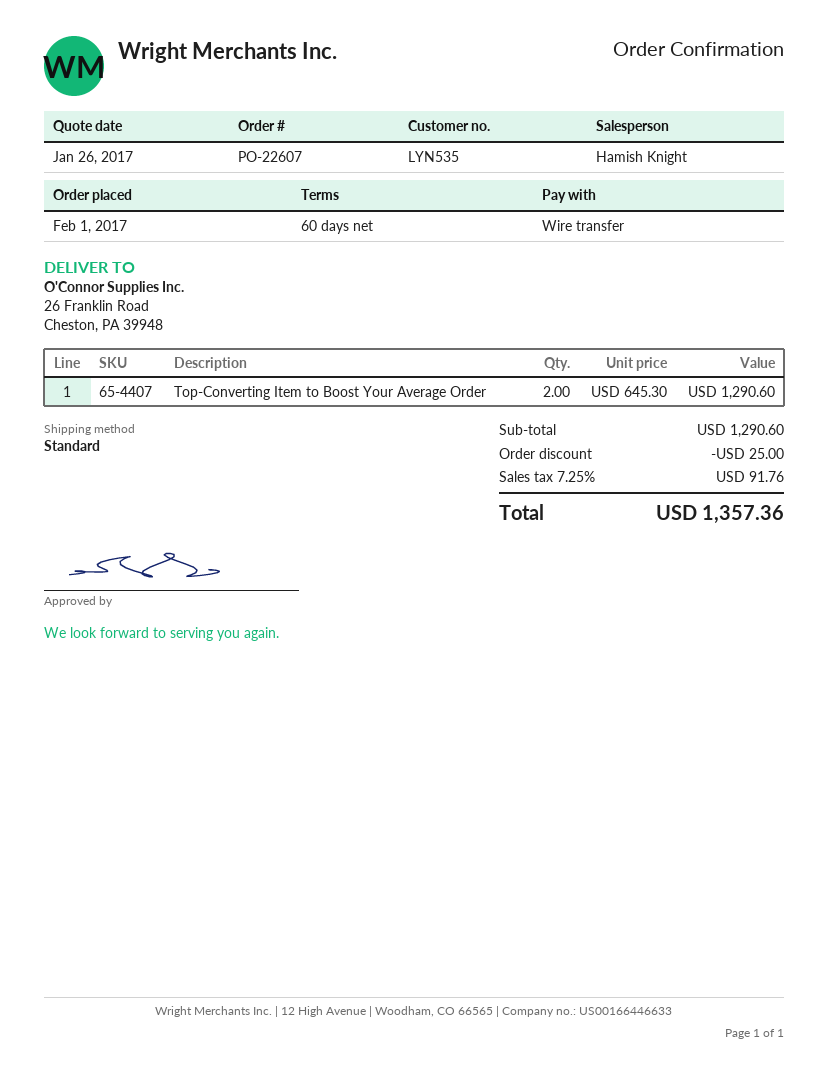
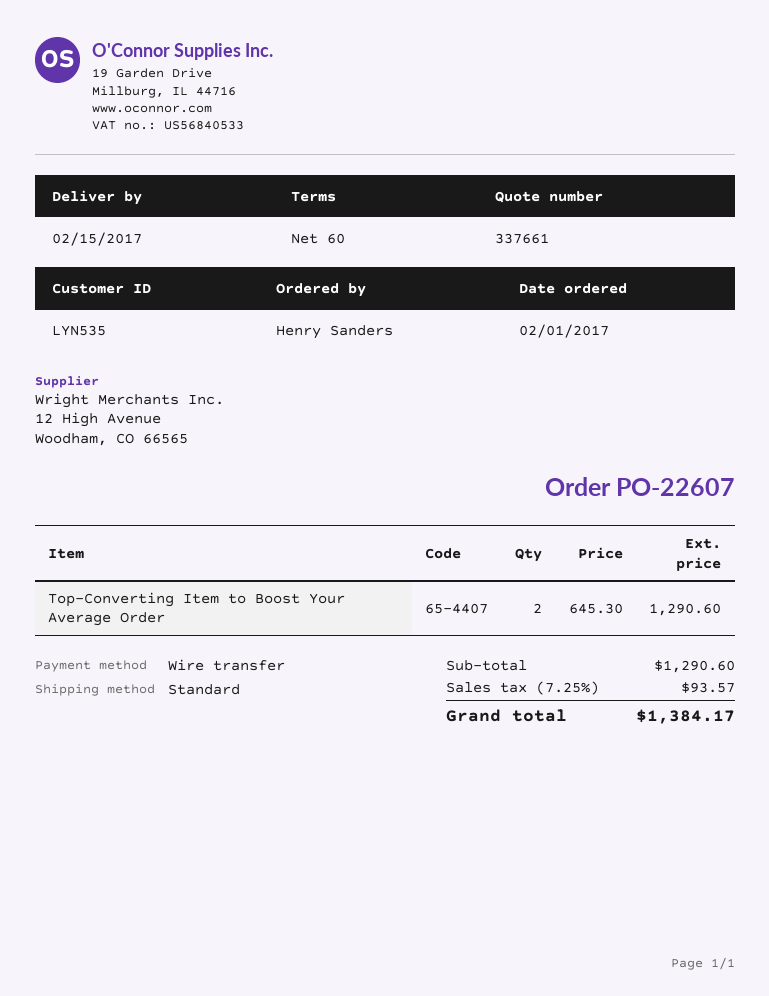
discount: 25.00 -> none
tax: 7.25% = 91.76 -> 7.25% = 93.57
total: 1357.36 -> 1384.17

